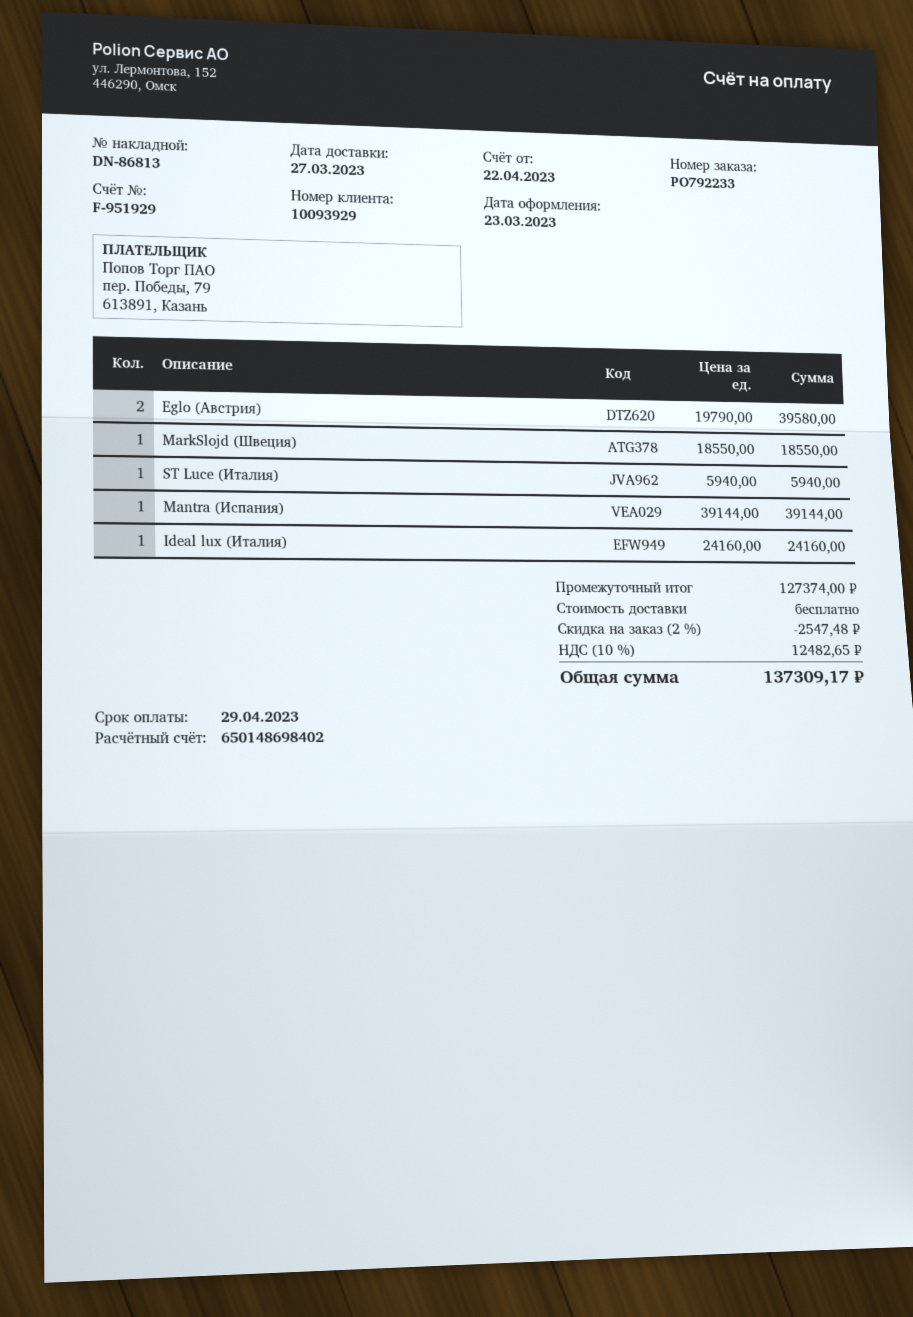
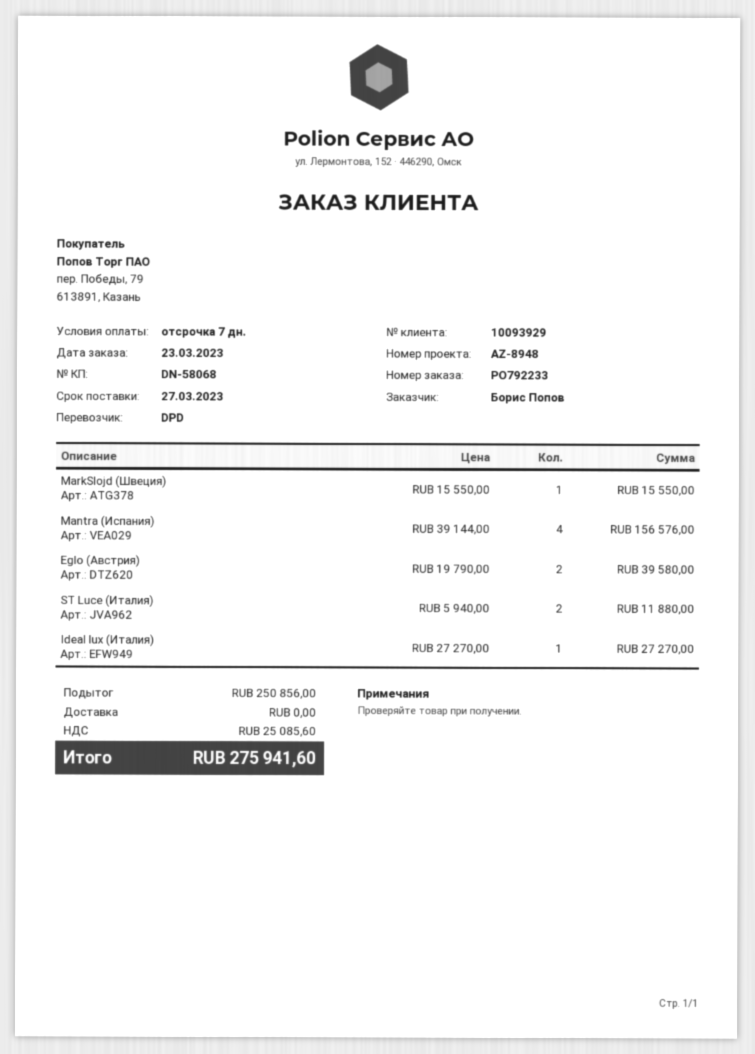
MarkSlojd (Швеция): 1 x 18550.00 = 18550.00 -> 1 x 15550.00 = 15550.00
ST Luce (Италия): 1 x 5940.00 = 5940.00 -> 2 x 5940.00 = 11880.00
Mantra (Испания): 1 x 39144.00 = 39144.00 -> 4 x 39144.00 = 156576.00
Ideal lux (Италия): 1 x 24160.00 = 24160.00 -> 1 x 27270.00 = 27270.00
subtotal: 127374.00 -> 250856.00
discount: 2% = 2547.48 -> none
tax: 12482.65 -> 25085.60
total: 137309.17 -> 275941.60

